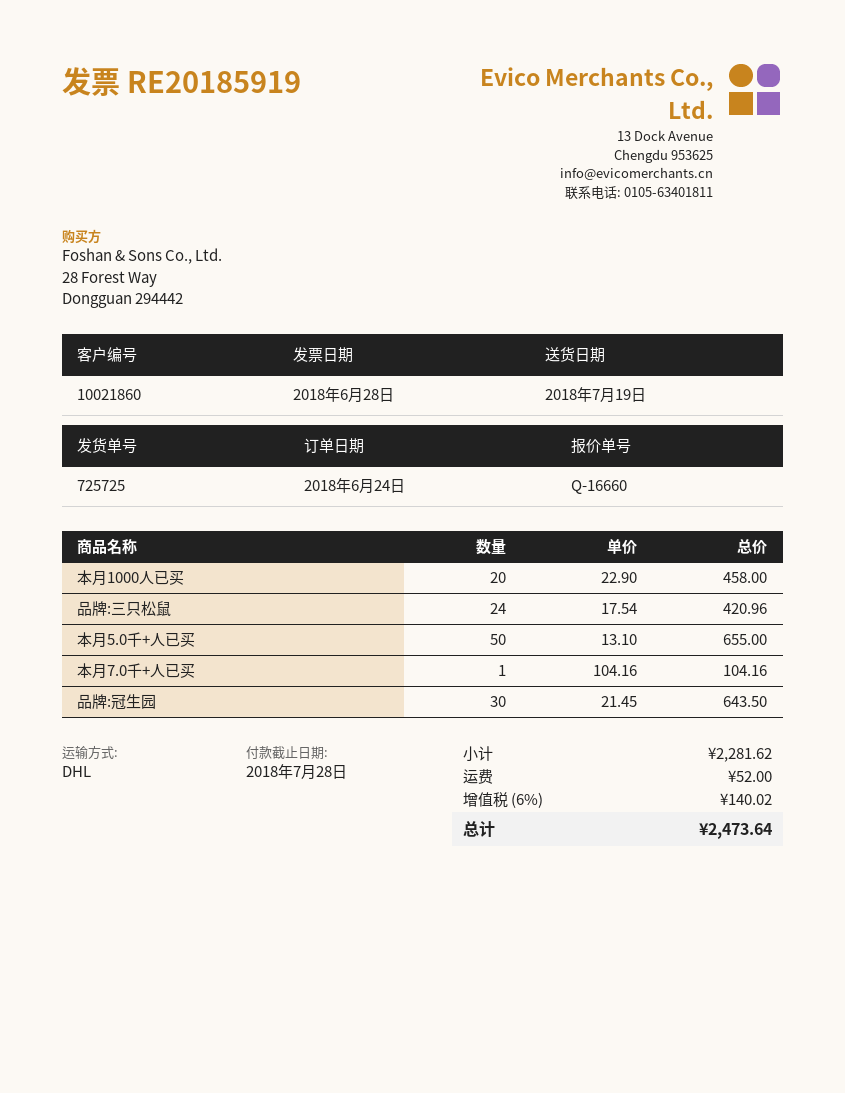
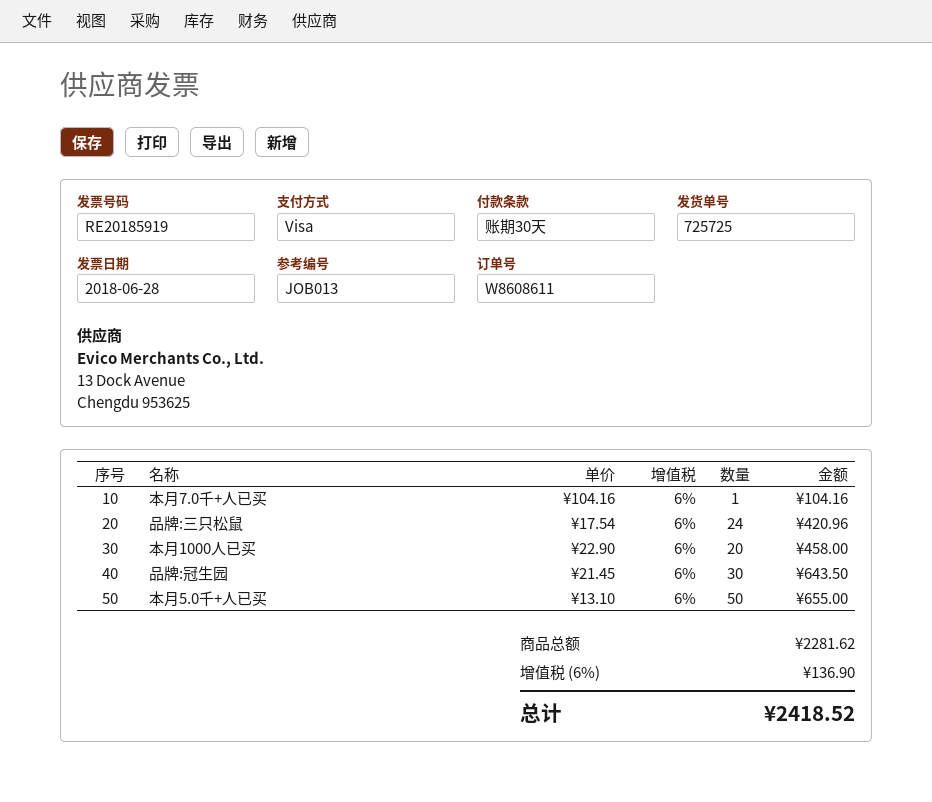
shipping: 52.00 -> none
tax: 6% = 140.02 -> 6% = 136.90
total: 2473.64 -> 2418.52

